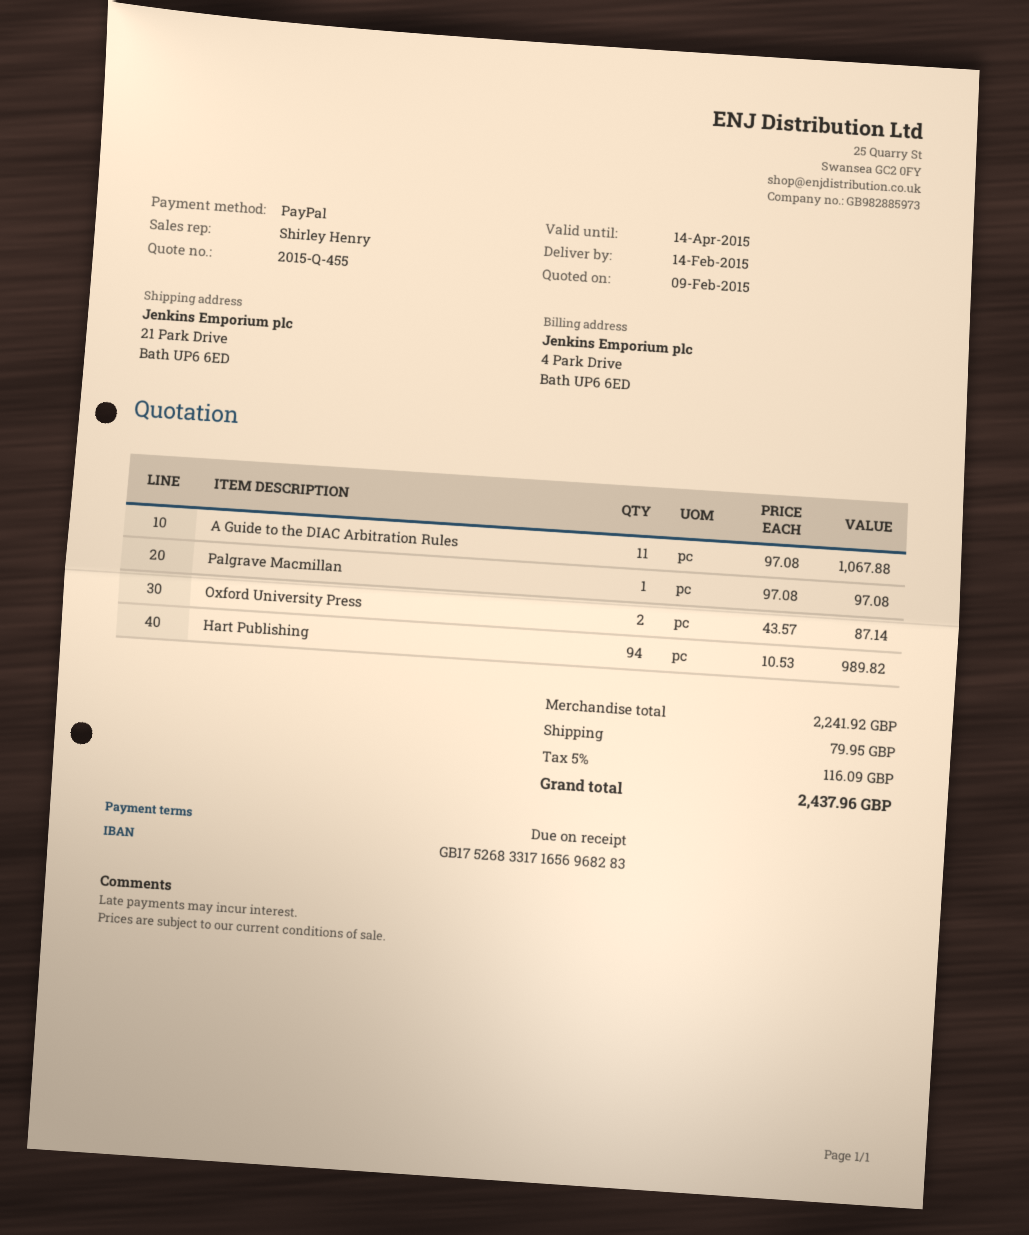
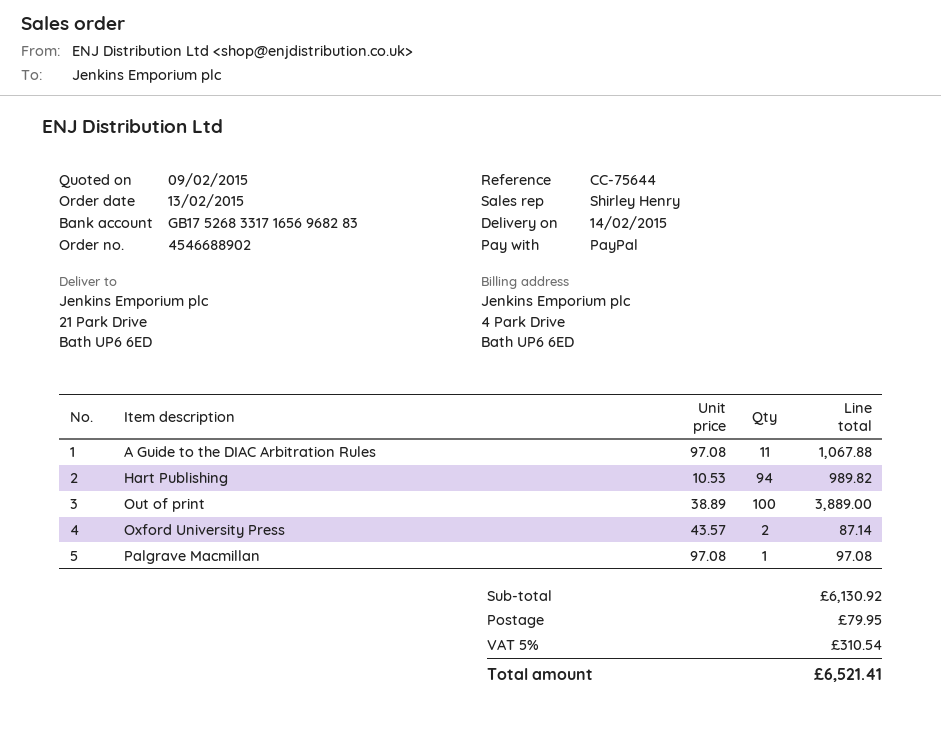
Out of print: none -> 100 x 38.89 = 3889.00
subtotal: 2241.92 -> 6130.92
tax: 5% = 116.09 -> 5% = 310.54
total: 2437.96 -> 6521.41

